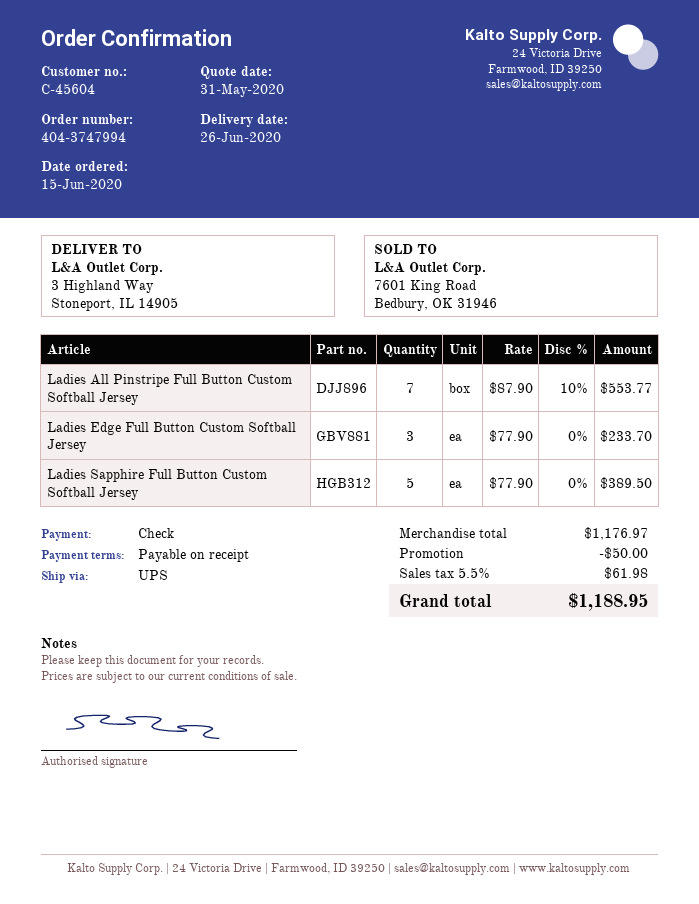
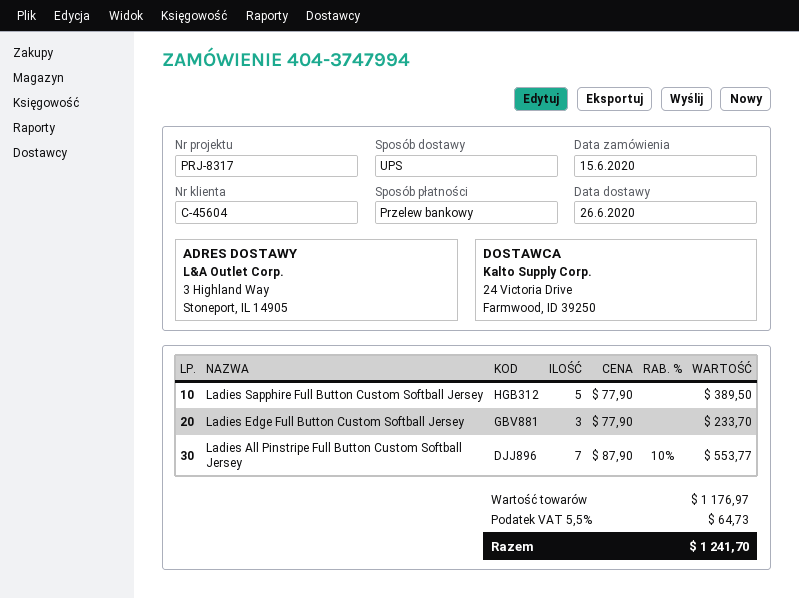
payment method: cheque -> bank transfer
discount: 50.00 -> none
tax: 5.5% = 61.98 -> 5.5% = 64.73
total: 1188.95 -> 1241.70

